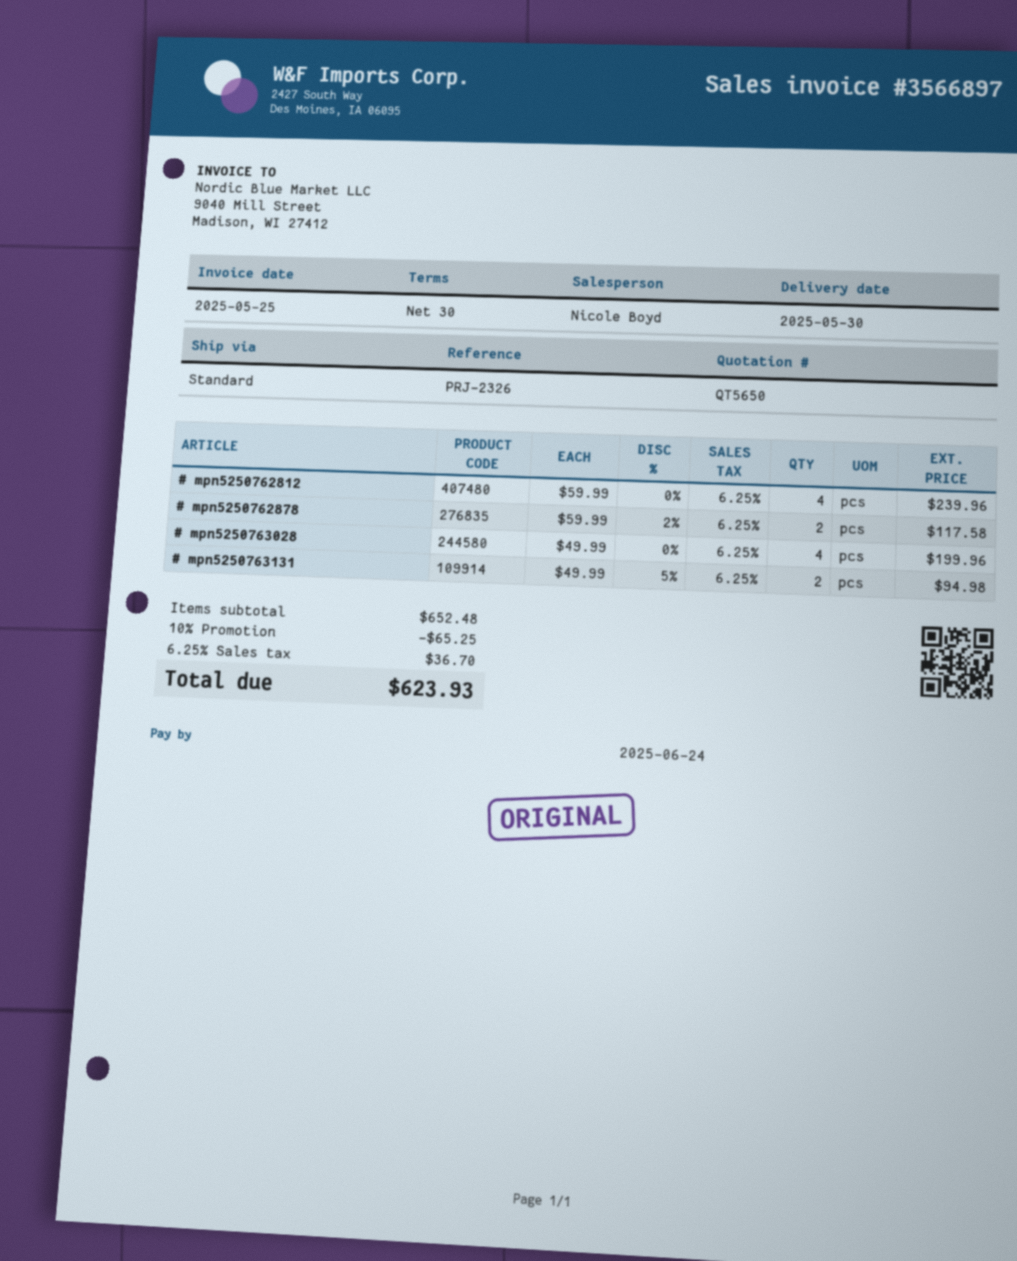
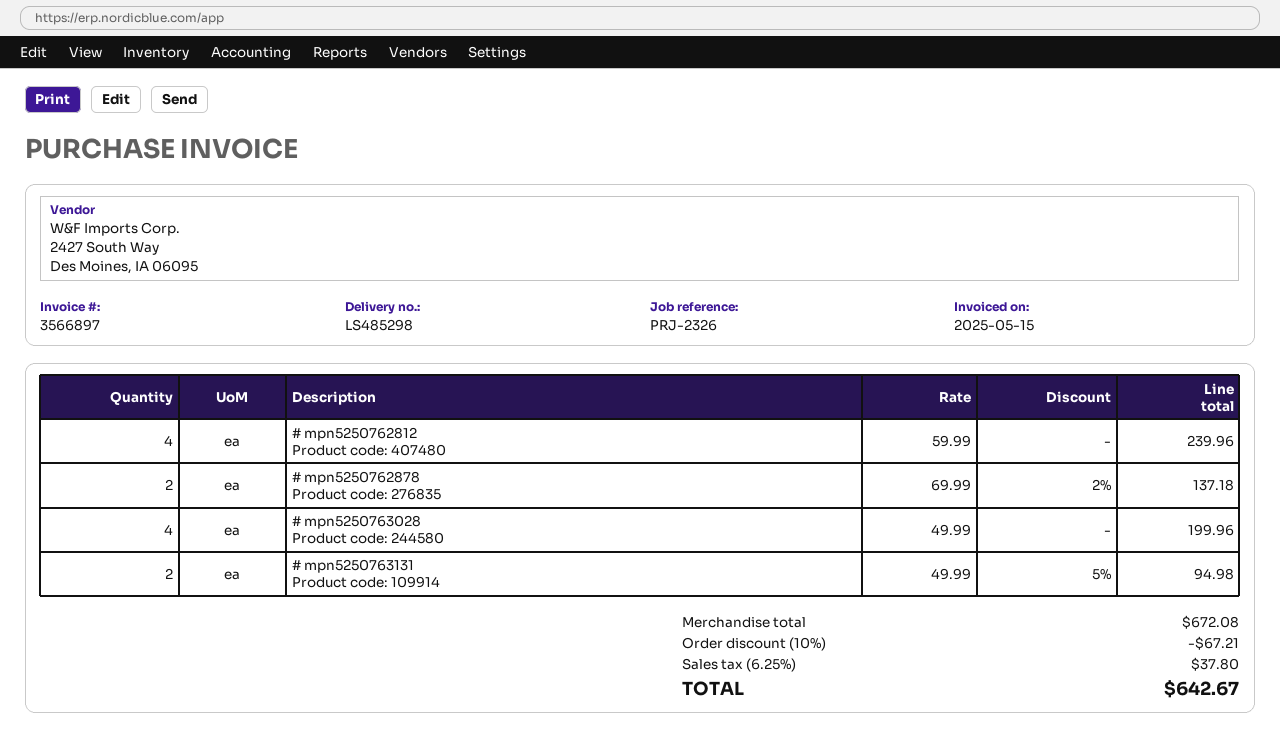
invoice date: 2025-05-25 -> 2025-05-15
# mpn5250762878: 2 x 59.99 - 2% = 117.58 -> 2 x 69.99 - 2% = 137.18
subtotal: 652.48 -> 672.08
discount: 10% = 65.25 -> 10% = 67.21
tax: 6.25% = 36.70 -> 6.25% = 37.80
total: 623.93 -> 642.67

